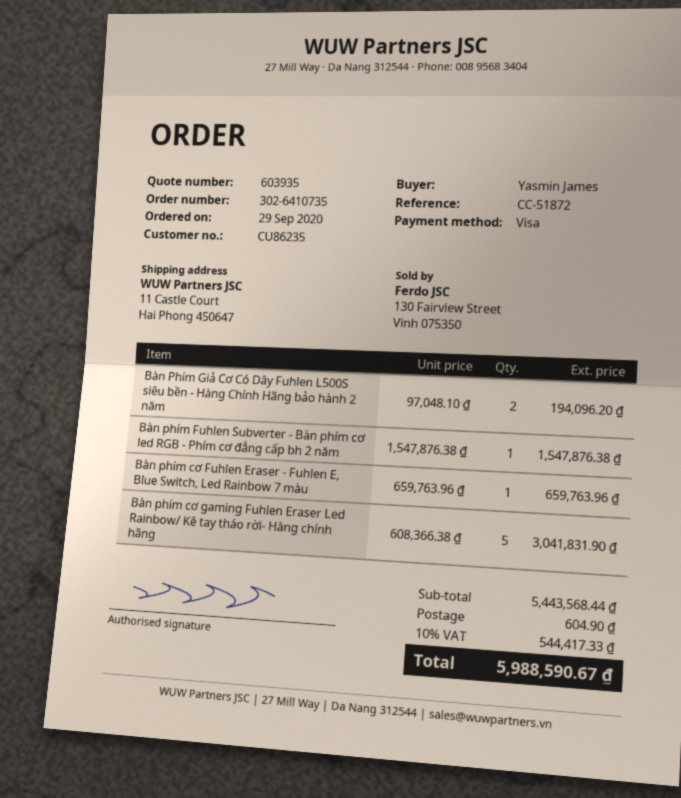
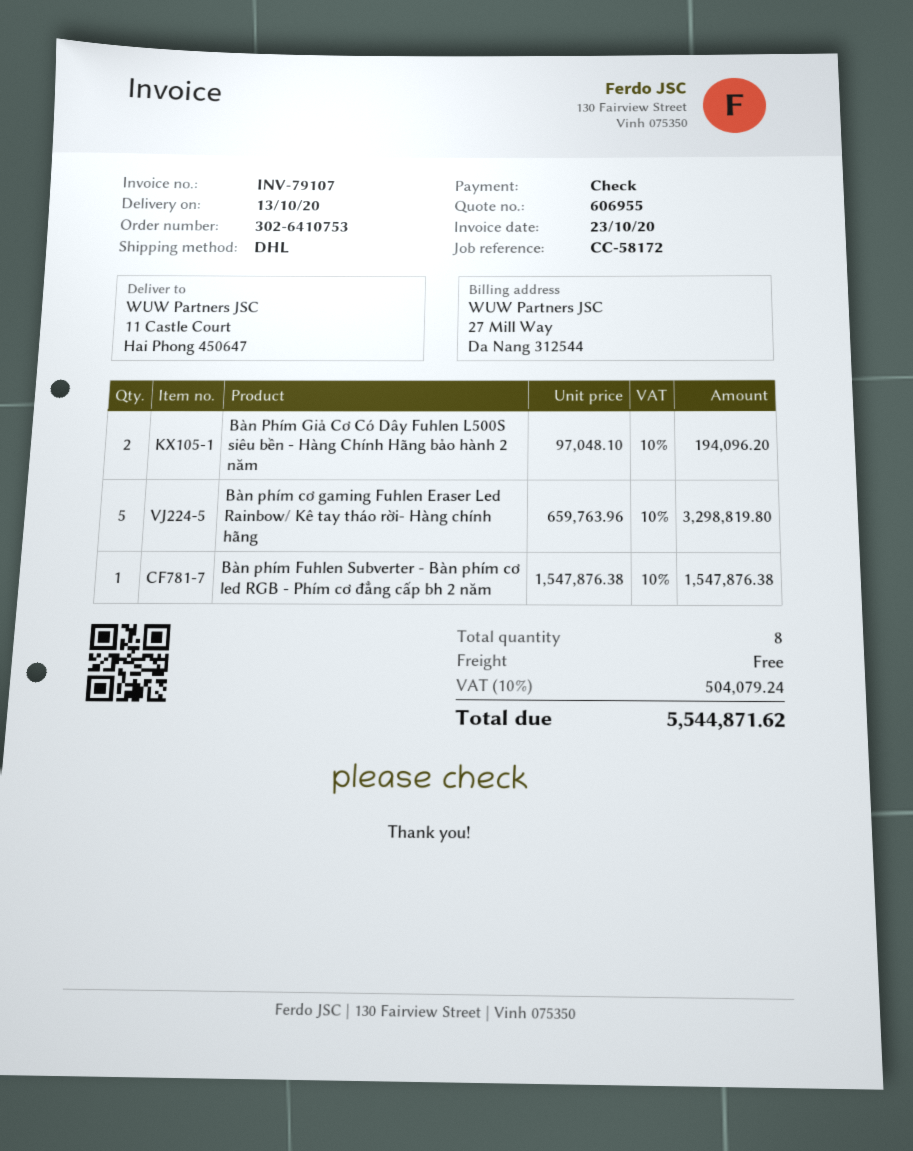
quote number: 603935 -> 606955
order number: 302-6410735 -> 302-6410753
reference: CC-51872 -> CC-58172
payment method: Visa -> cheque
Bàn phím cơ Fuhlen Eraser - Fuhlen E, Blue Switch, Led Rainbow 7 màu: 1 x 659763.96 = 659763.96 -> none
Bàn phím cơ gaming Fuhlen Eraser Led Rainbow/ Kê tay tháo rời- Hàng chính hãng: 5 x 608366.38 = 3041831.90 -> 5 x 659763.96 = 3298819.80
shipping: 604.90 -> 0.00
tax: 10% = 544417.33 -> 10% = 504079.24
total: 5988590.67 -> 5544871.62

